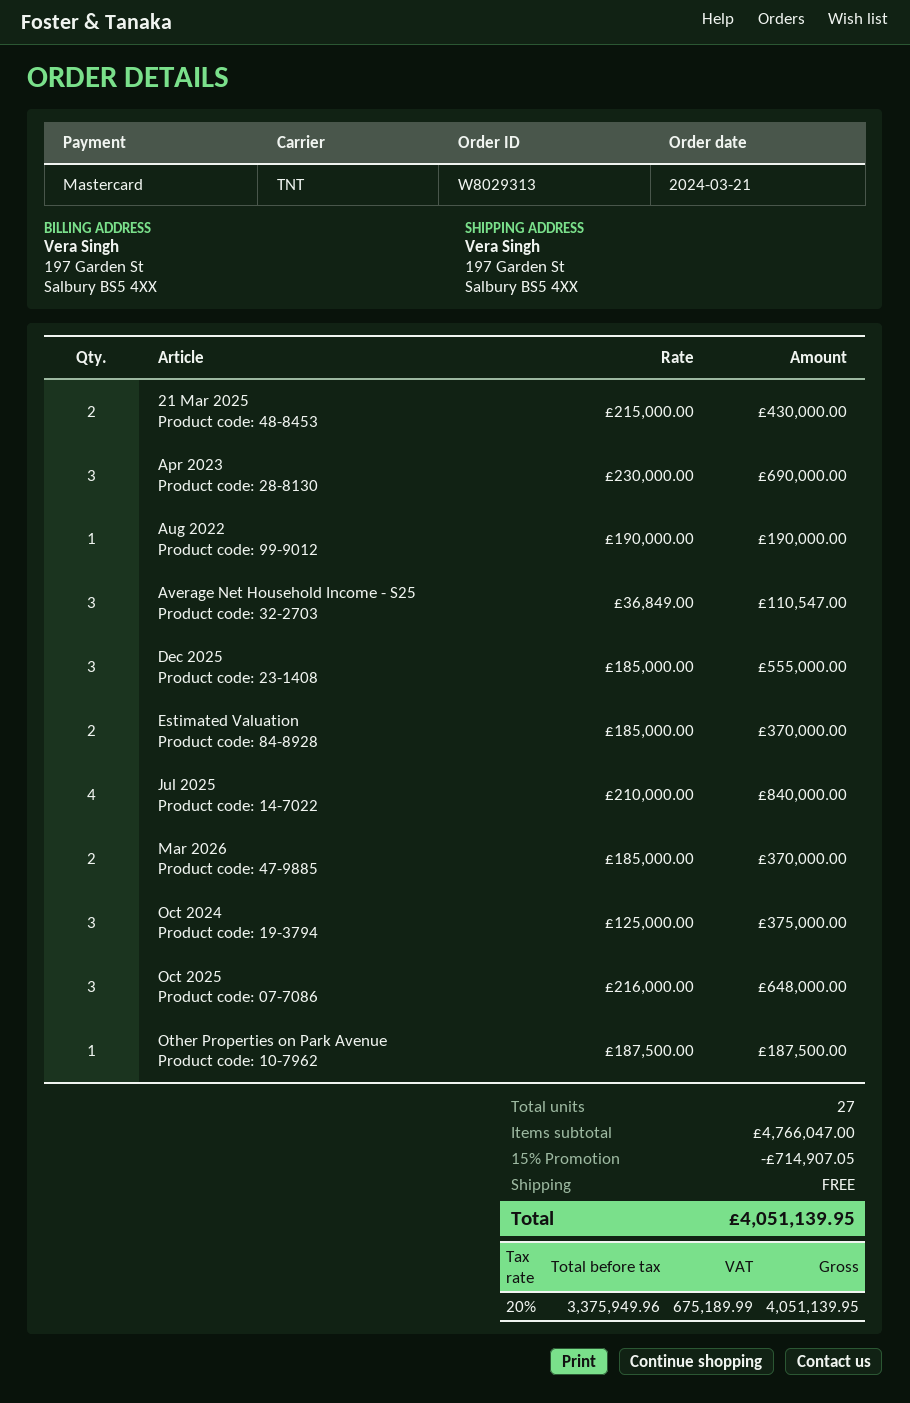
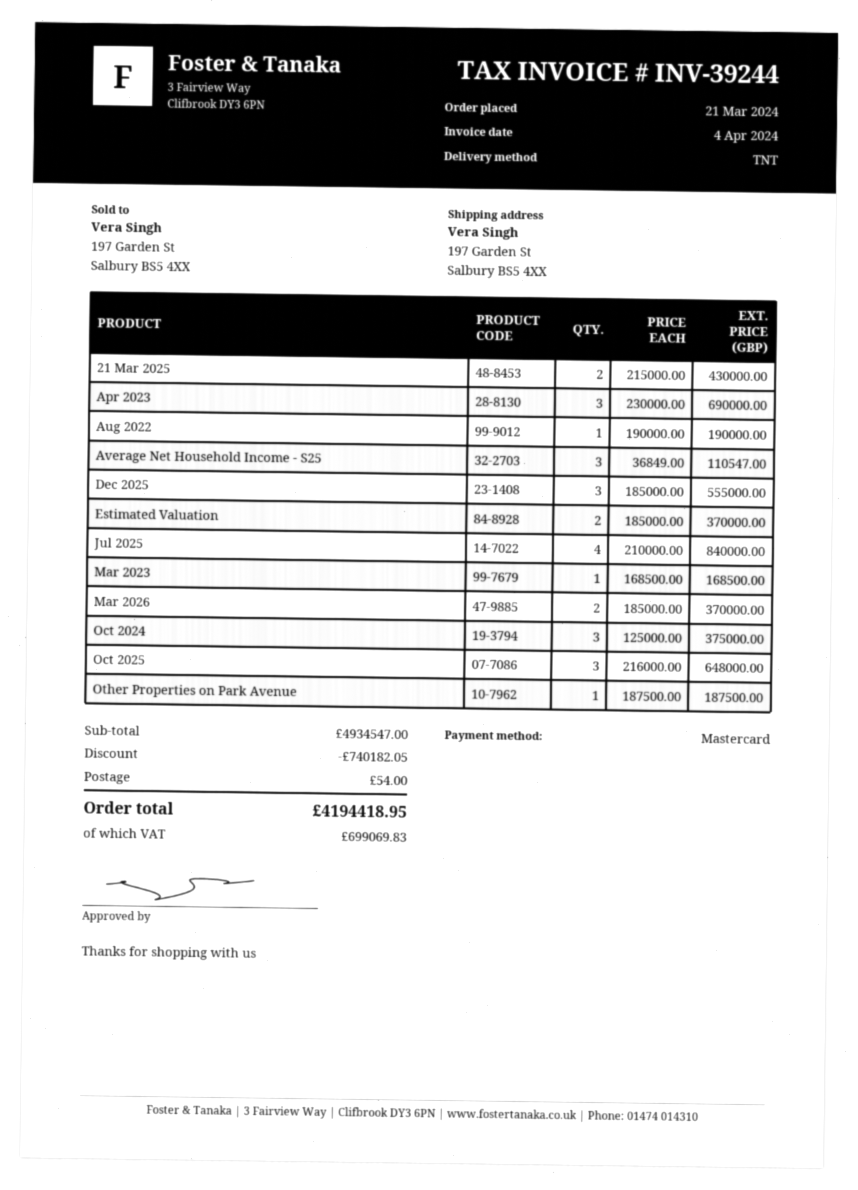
Mar 2023: none -> 1 x 168500.00 = 168500.00
subtotal: 4766047.00 -> 4934547.00
discount: 714907.05 -> 740182.05
shipping: 0.00 -> 54.00
tax: 675189.99 -> 699069.83
total: 4051139.95 -> 4194418.95

